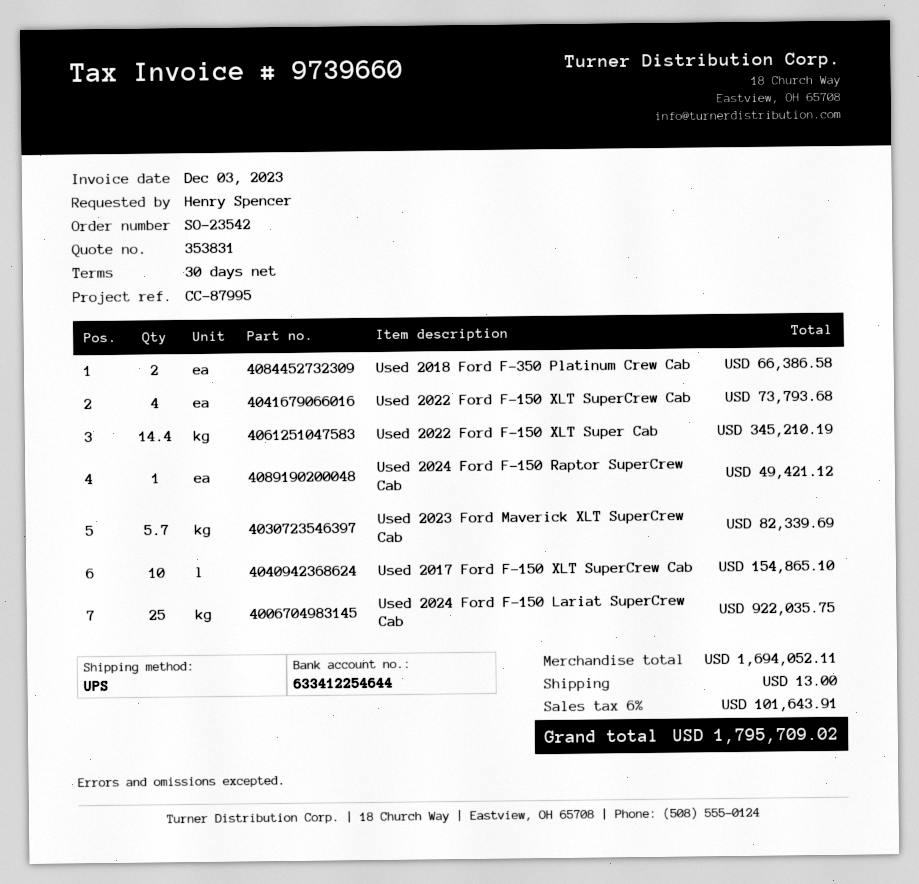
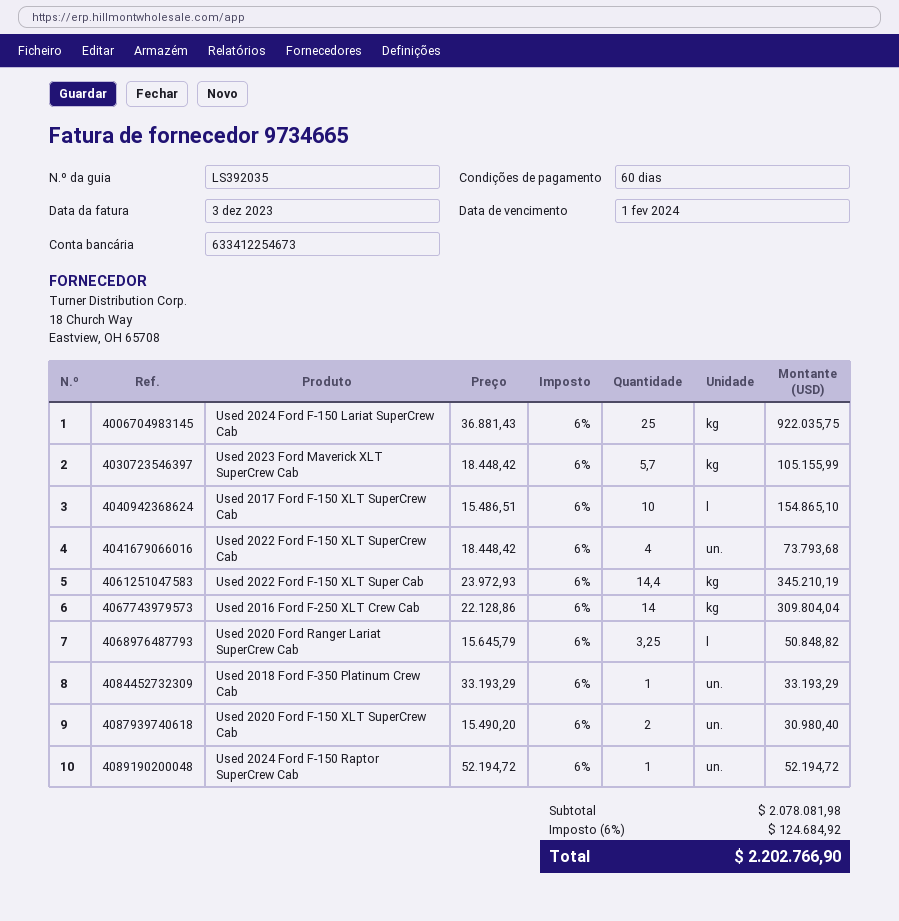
invoice number: 9739660 -> 9734665
payment terms: 30 days -> 60 days
bank account: 633412254644 -> 633412254673
Used 2018 Ford F-350 Platinum Crew Cab: 2 for 66386.58 -> 1 for 33193.29
Used 2024 Ford F-150 Raptor SuperCrew Cab: 1 for 49421.12 -> 1 for 52194.72
Used 2023 Ford Maverick XLT SuperCrew Cab: 5.7 for 82339.69 -> 5.7 for 105155.99
Used 2016 Ford F-250 XLT Crew Cab: none -> 14 for 309804.04
Used 2020 Ford Ranger Lariat SuperCrew Cab: none -> 3.25 for 50848.82
Used 2020 Ford F-150 XLT SuperCrew Cab: none -> 2 for 30980.40
subtotal: 1694052.11 -> 2078081.98
shipping: 13.00 -> none
tax: 6% = 101643.91 -> 6% = 124684.92
total: 1795709.02 -> 2202766.90

